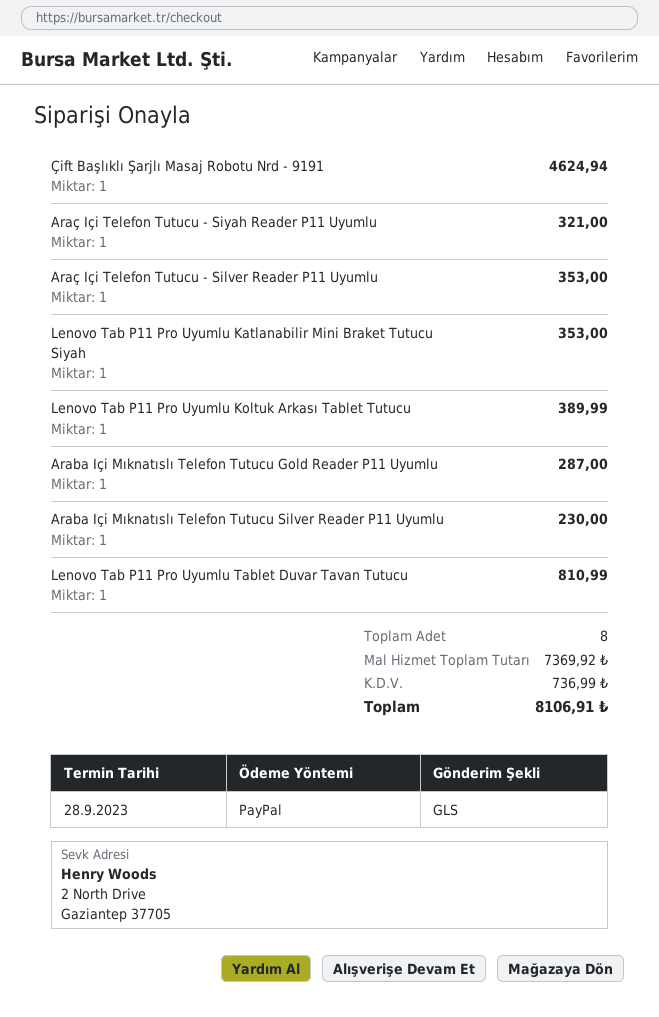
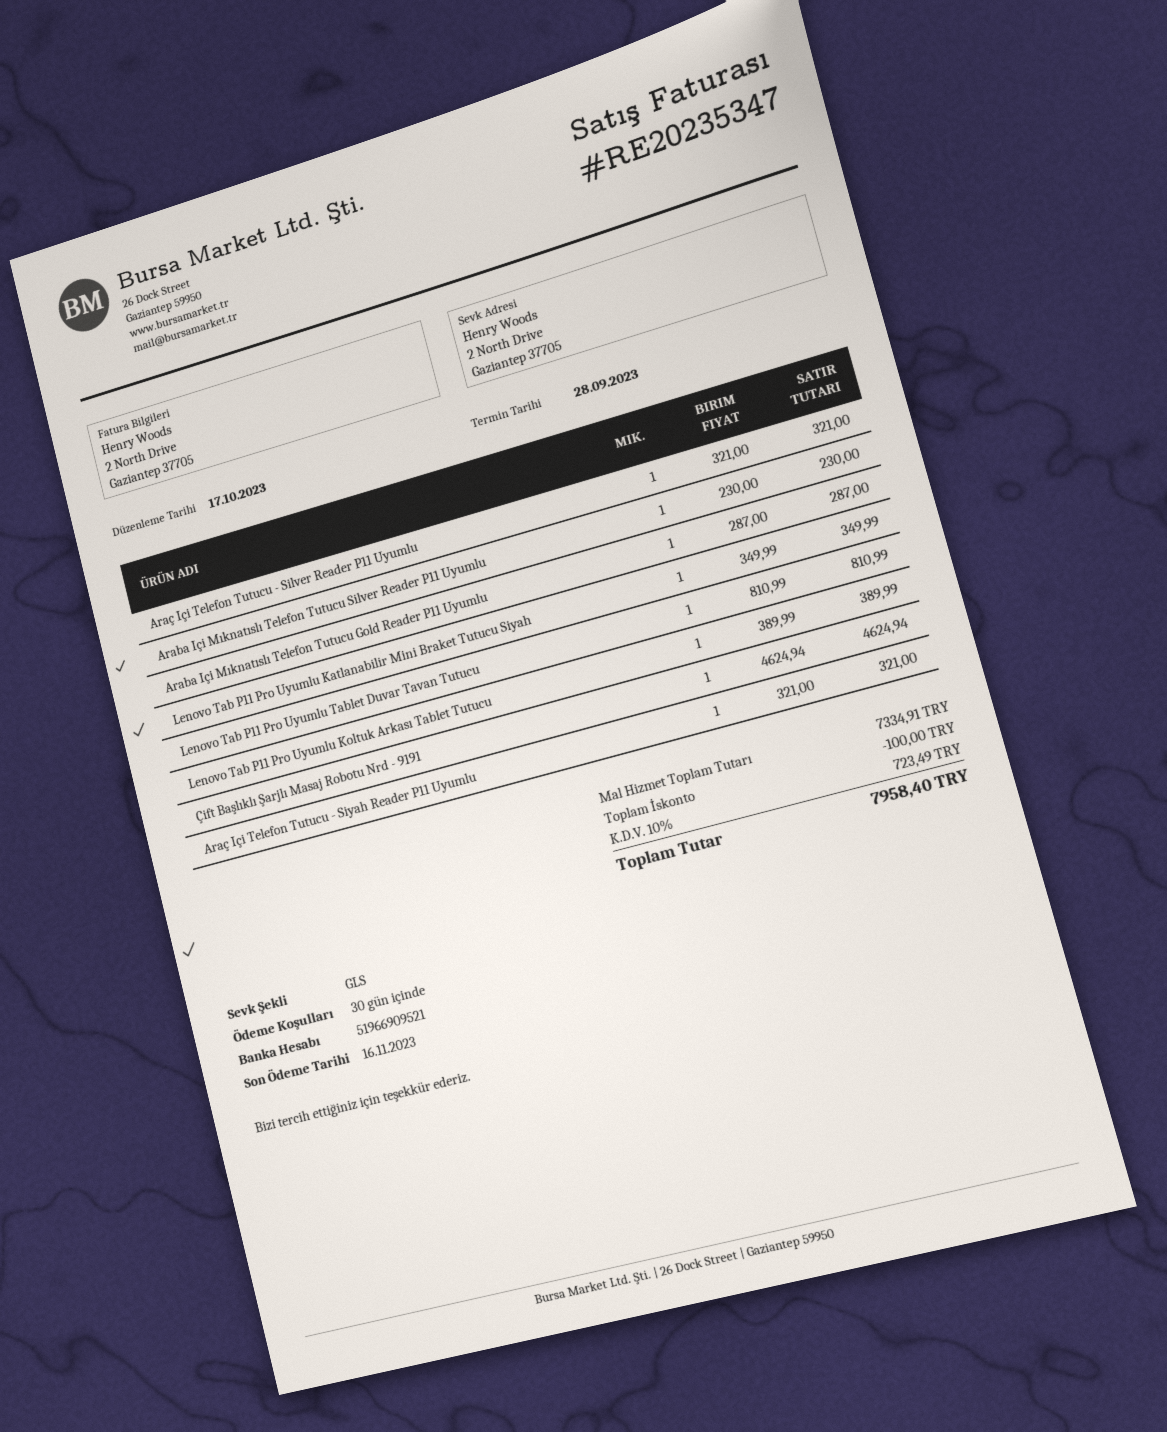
Araç Içi Telefon Tutucu - Silver Reader P11 Uyumlu: 1 for 353.00 -> 1 for 321.00
Lenovo Tab P11 Pro Uyumlu Katlanabilir Mini Braket Tutucu Siyah: 1 for 353.00 -> 1 for 349.99
subtotal: 7369.92 -> 7334.91
discount: none -> 100.00
tax: 736.99 -> 723.49
total: 8106.91 -> 7958.40

